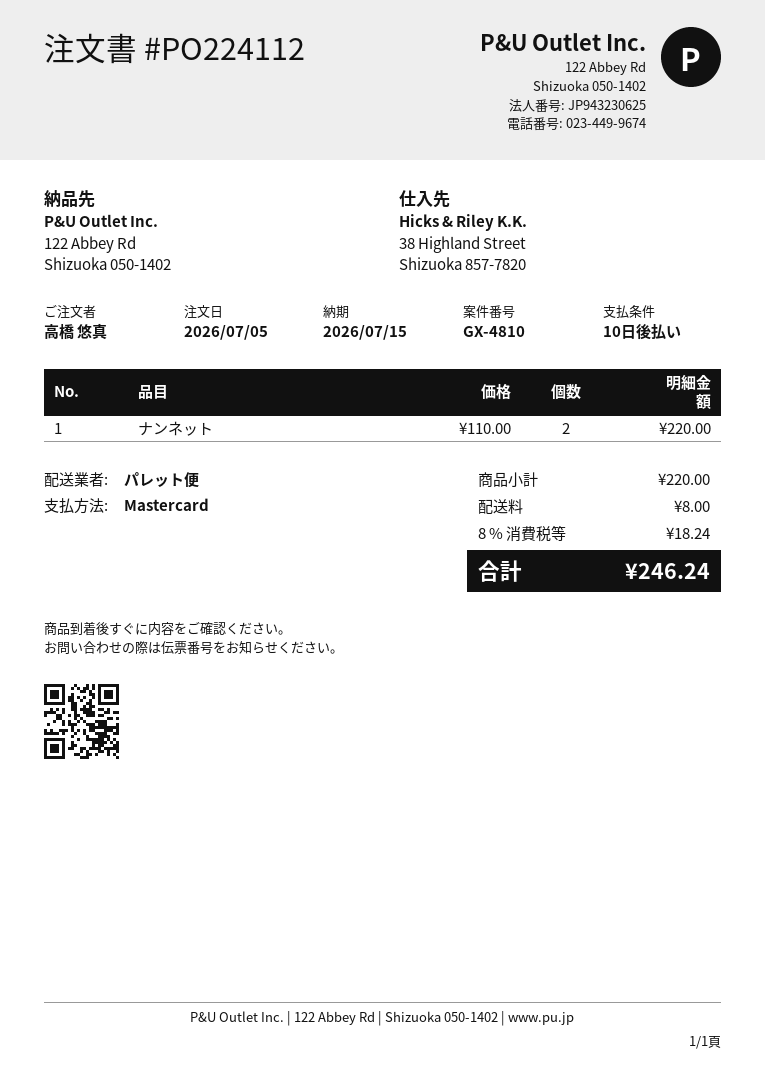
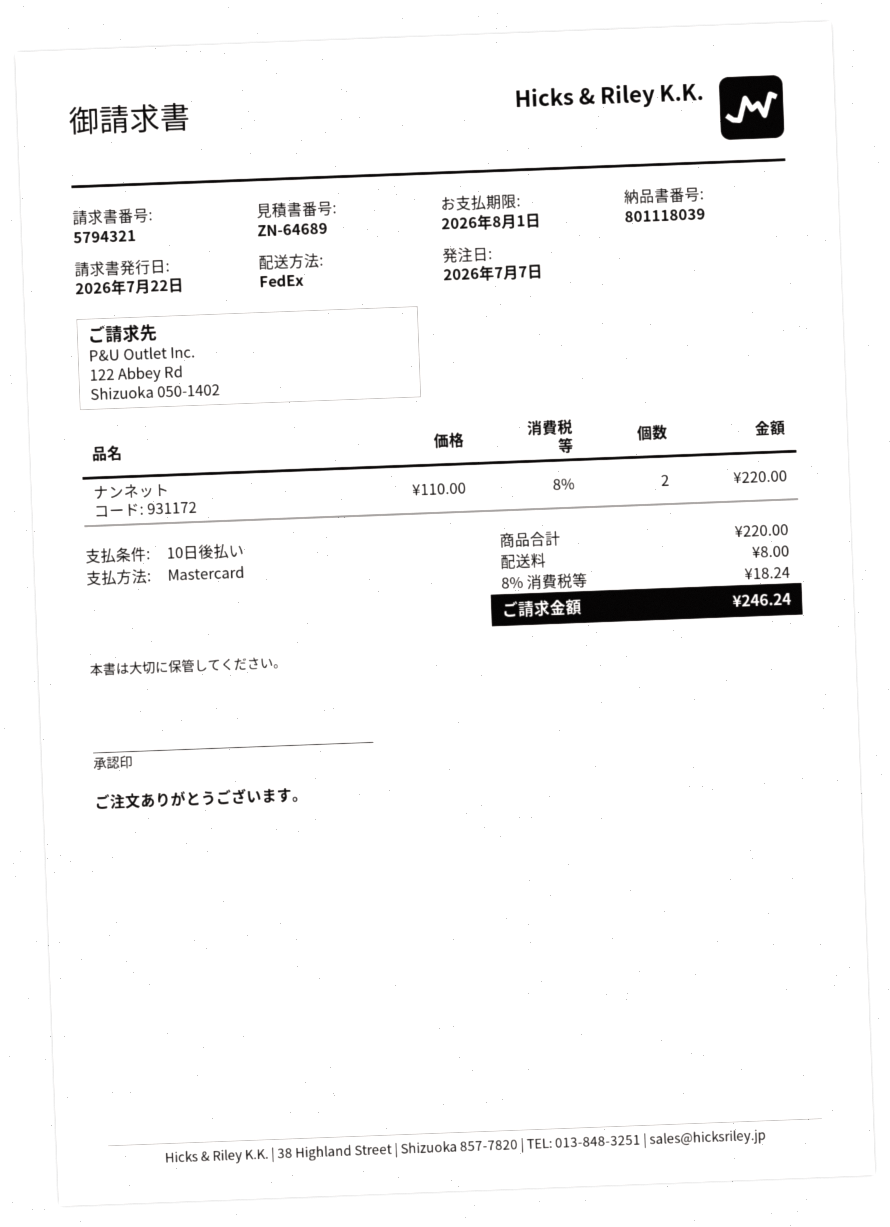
order date: 2026-07-05 -> 2026-07-07
shipping method: pallet freight -> FedEx

